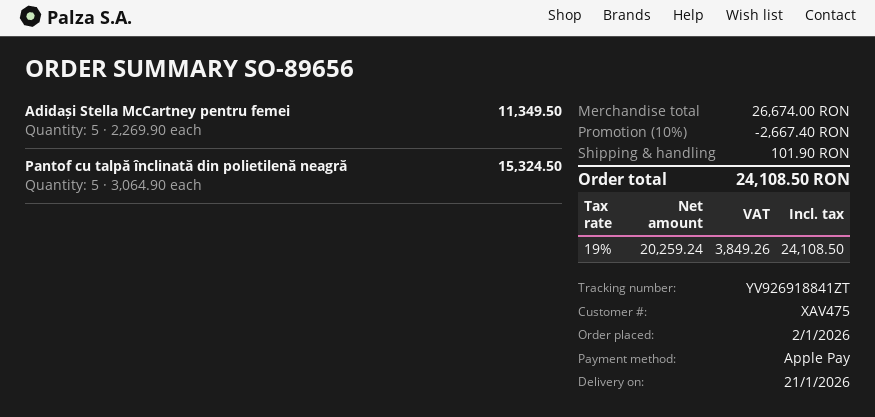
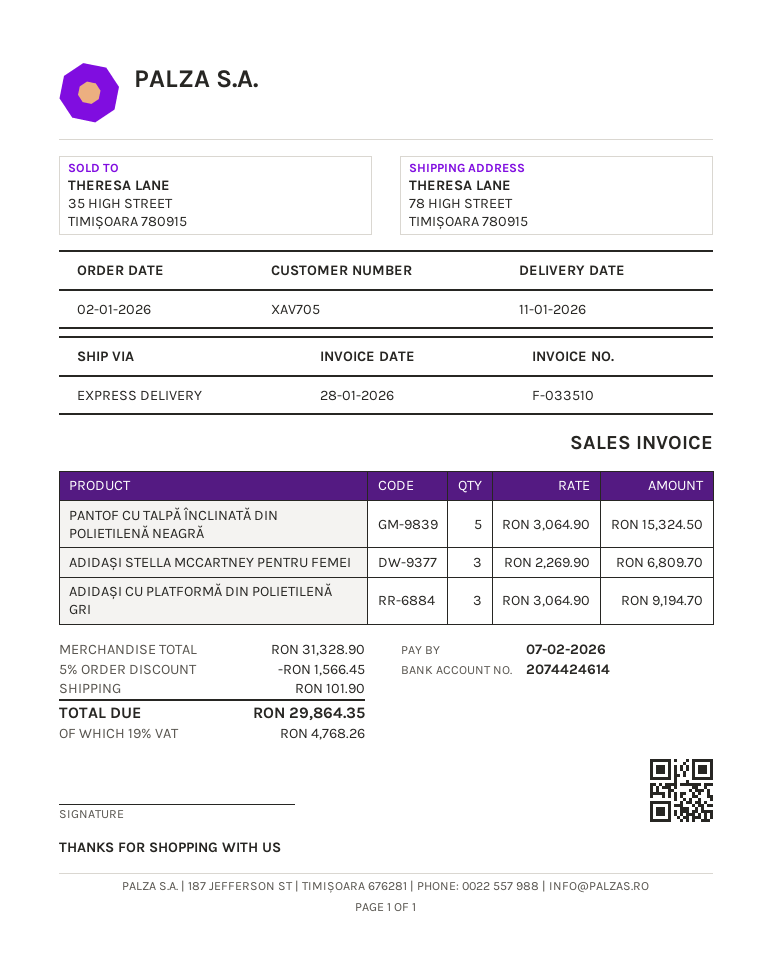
delivery date: 2026-01-21 -> 2026-01-11
customer number: XAV475 -> XAV705
Adidași Stella McCartney pentru femei: 5 x 2269.90 = 11349.50 -> 3 x 2269.90 = 6809.70
ADIDAȘI CU PLATFORMĂ DIN POLIETILENĂ GRI: none -> 3 x 3064.90 = 9194.70
subtotal: 26674.00 -> 31328.90
discount: 10% = 2667.40 -> 5% = 1566.45
tax: 19% = 3849.26 -> 19% = 4768.26
total: 24108.50 -> 29864.35

